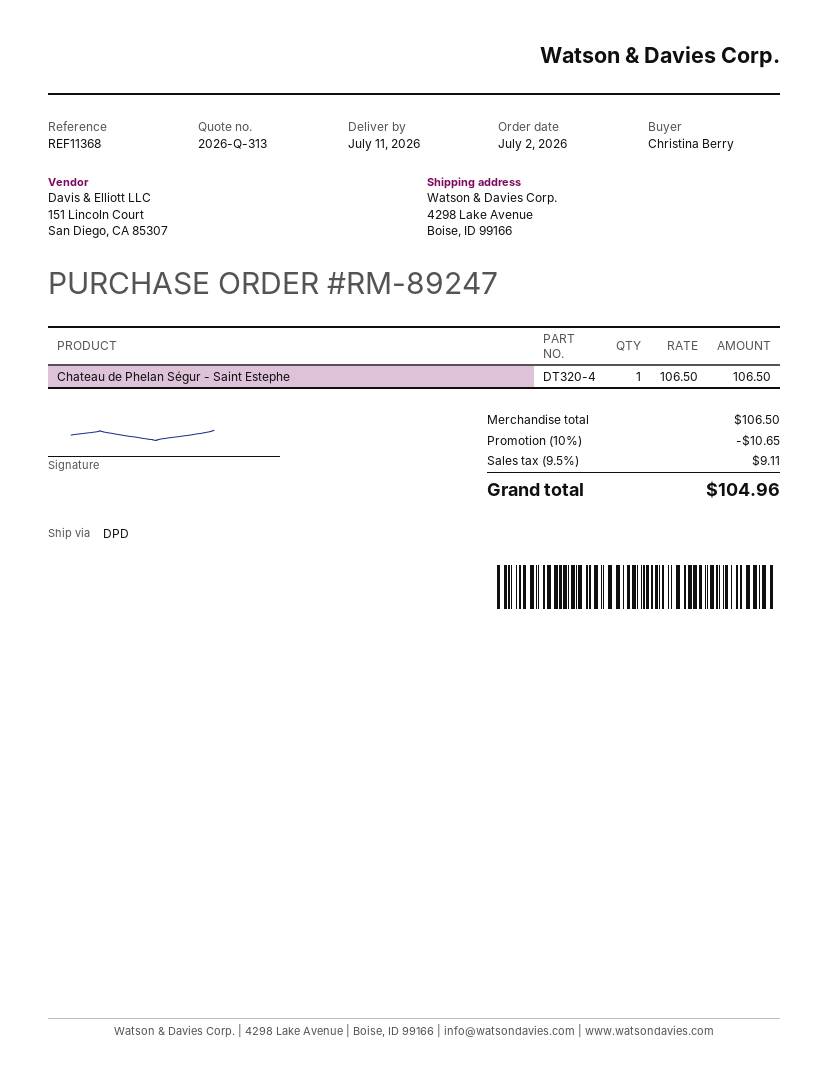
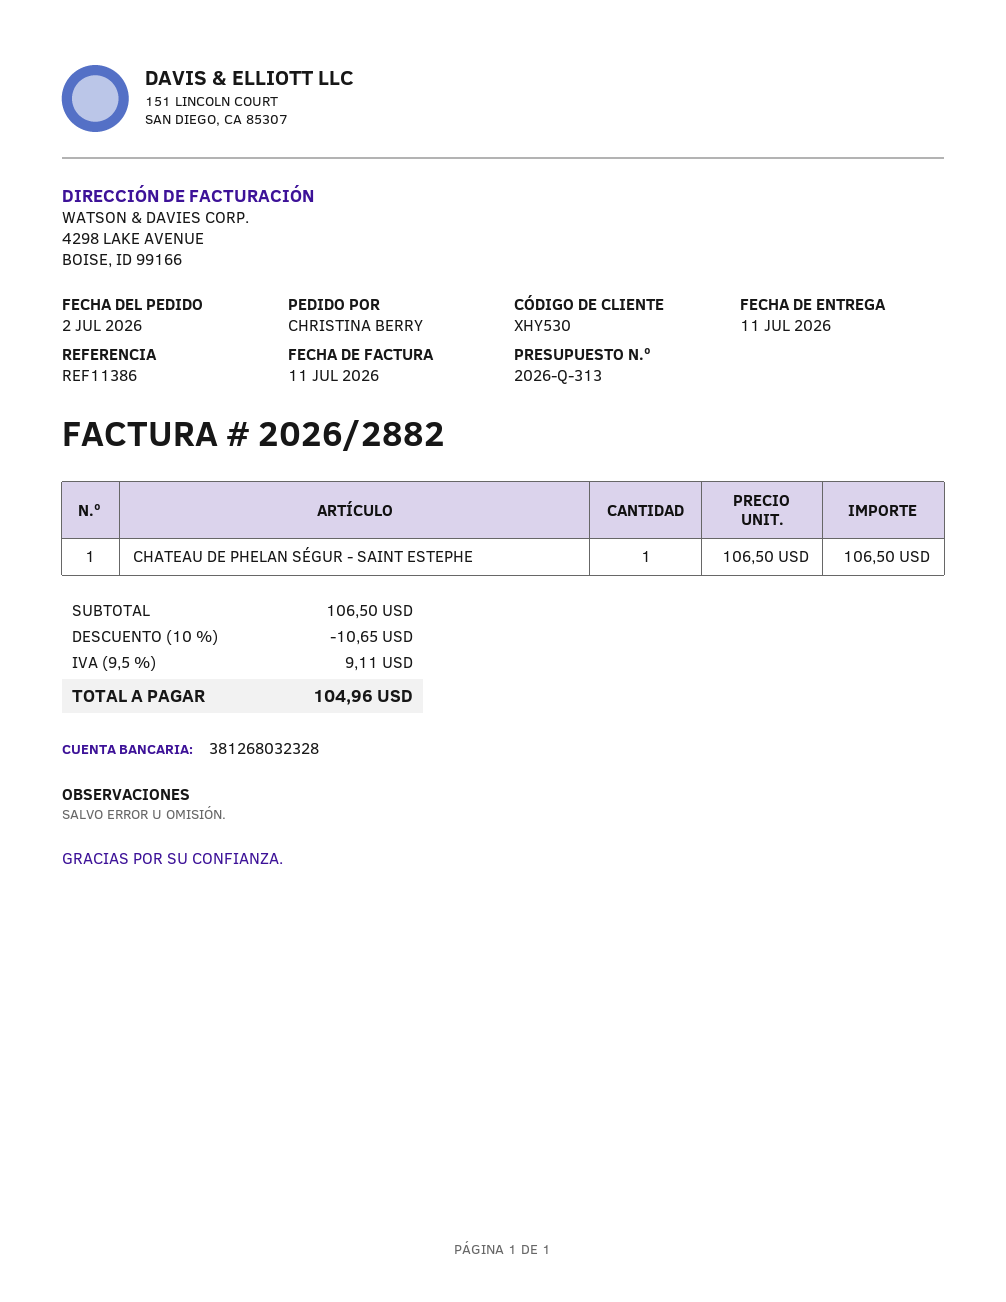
reference: REF11368 -> REF11386

